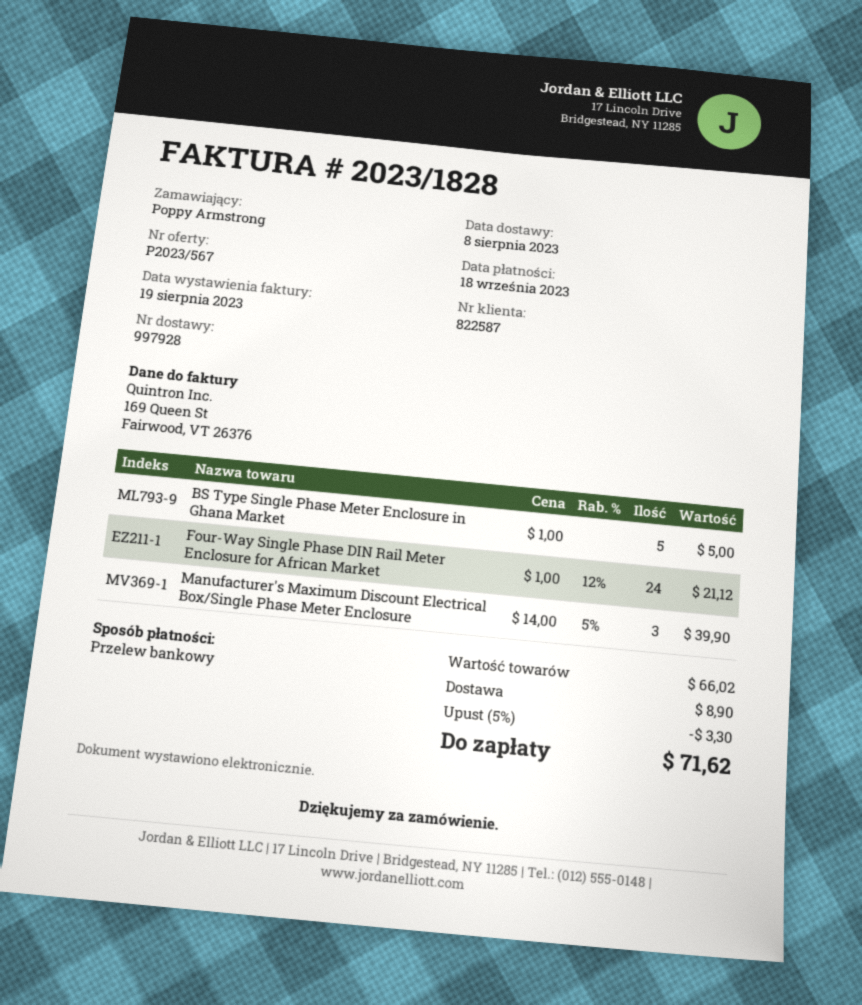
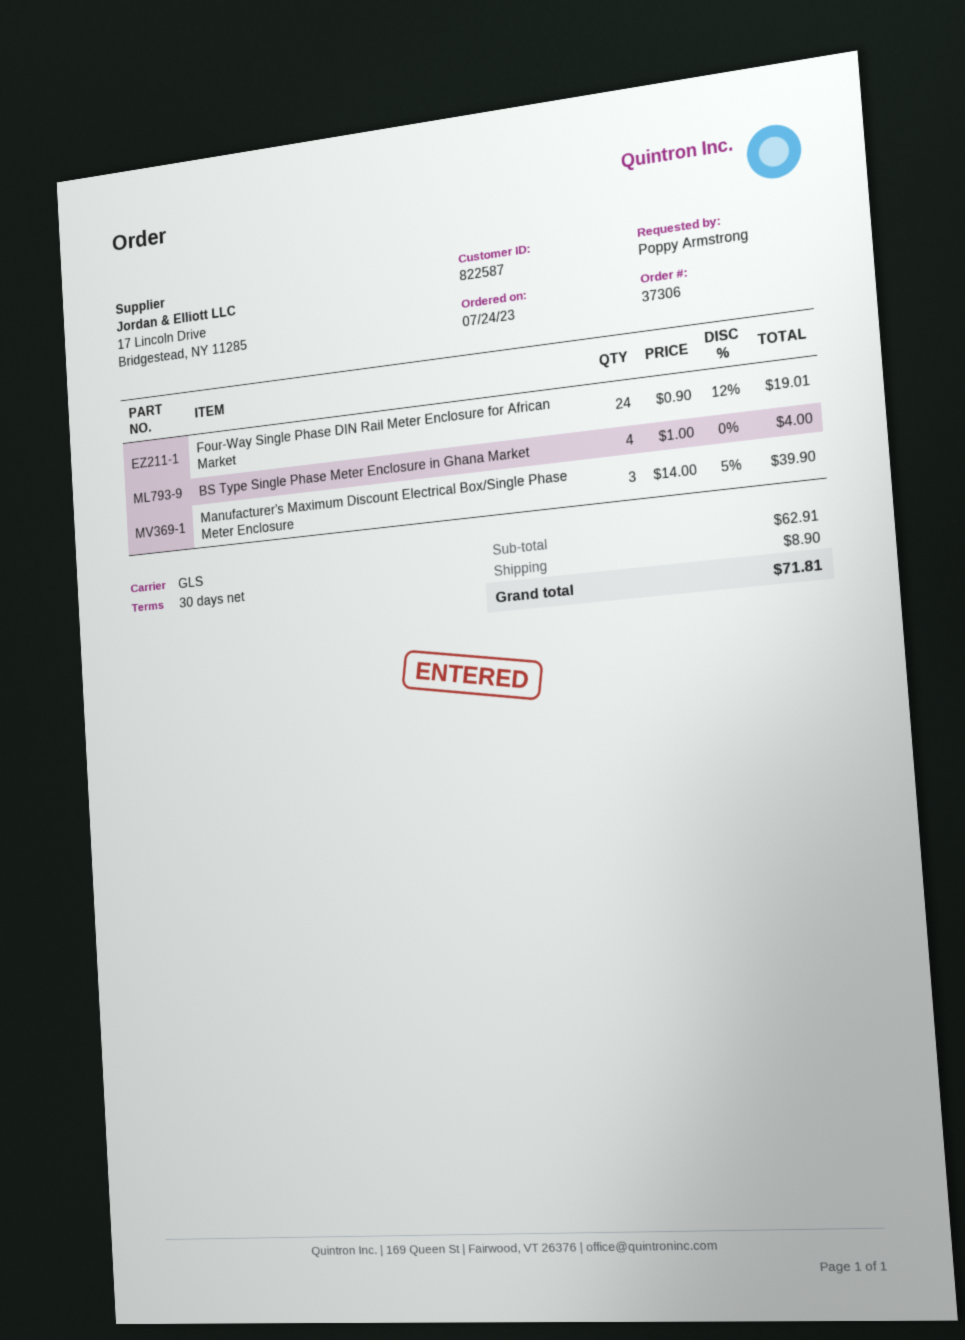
BS Type Single Phase Meter Enclosure in Ghana Market: 5 x 1.00 = 5.00 -> 4 x 1.00 = 4.00
Four-Way Single Phase DIN Rail Meter Enclosure for African Market: 24 x 1.00 - 12% = 21.12 -> 24 x 0.90 - 12% = 19.01
subtotal: 66.02 -> 62.91
discount: 5% = 3.30 -> none
total: 71.62 -> 71.81

